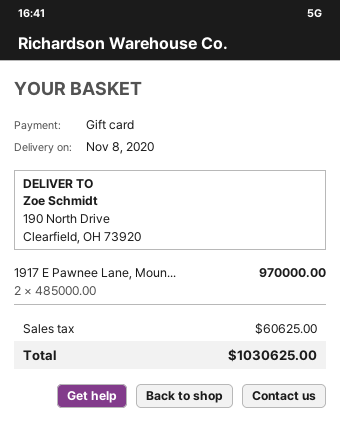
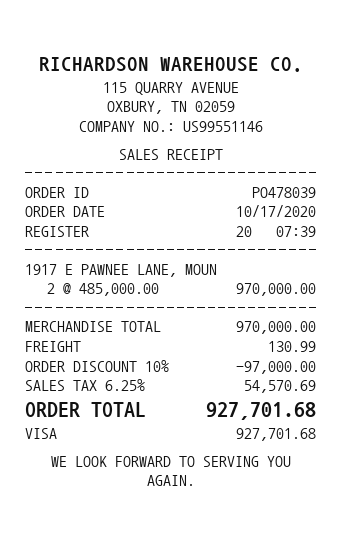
payment method: gift card -> Visa
discount: none -> 10% = 97000.00
shipping: none -> 130.99
tax: 60625.00 -> 54570.69
total: 1030625.00 -> 927701.68

